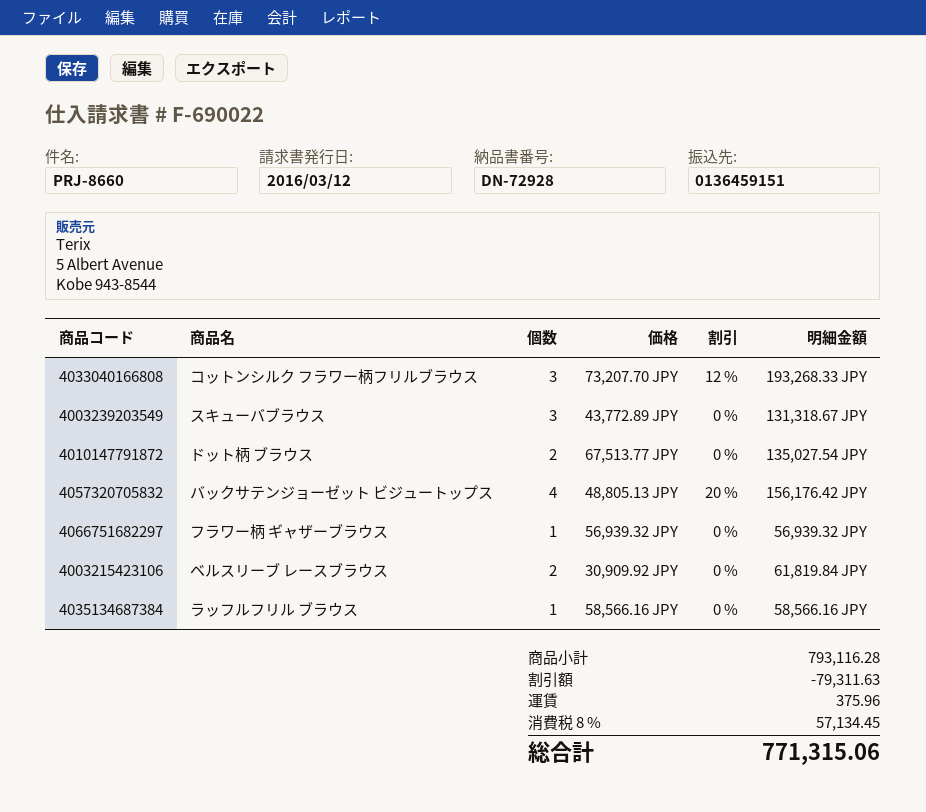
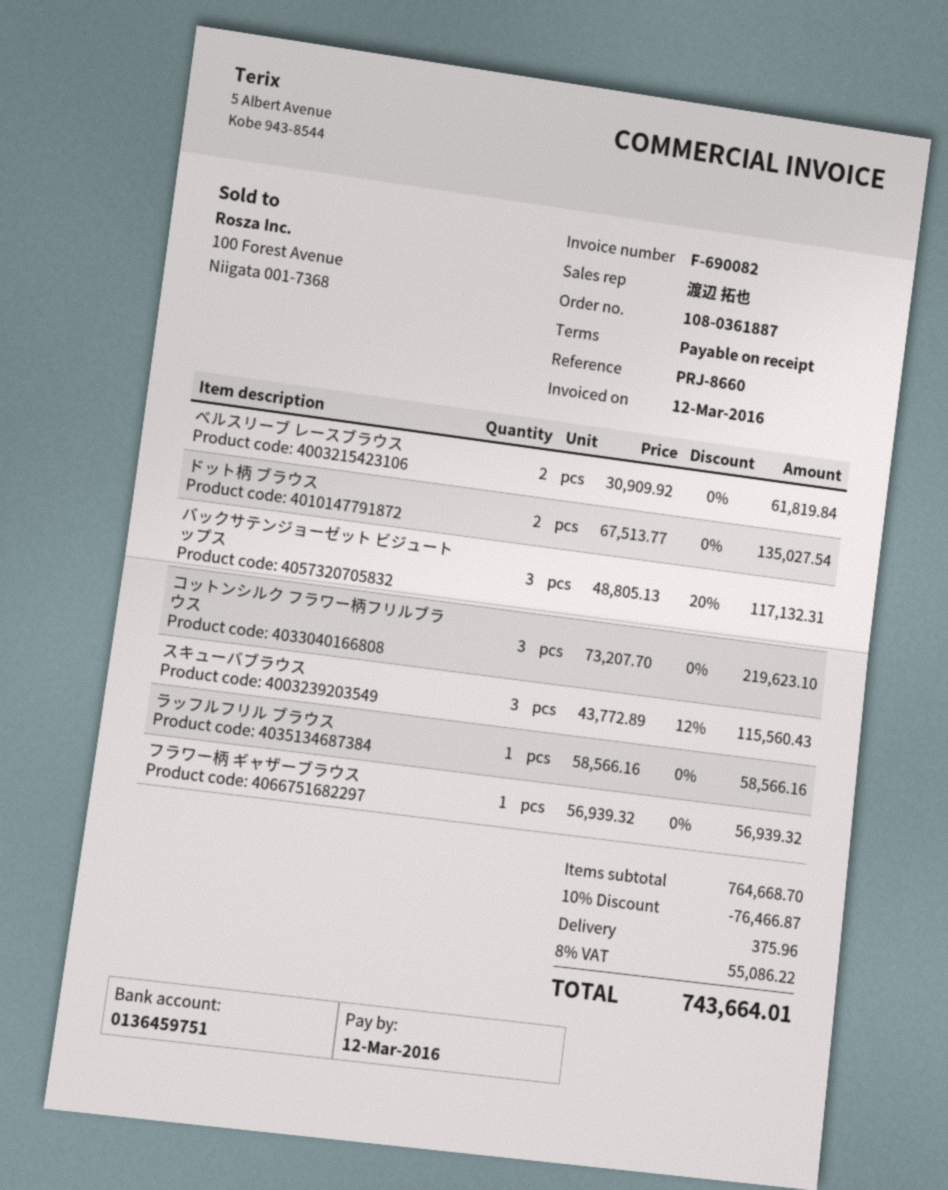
invoice number: F-690022 -> F-690082
bank account: 0136459151 -> 0136459751
コットンシルク フラワー柄フリルブラウス: 3 x 73207.70 - 12% = 193268.33 -> 3 x 73207.70 = 219623.10
スキューバブラウス: 3 x 43772.89 = 131318.67 -> 3 x 43772.89 - 12% = 115560.43
バックサテンジョーゼット ビジュートップス: 4 x 48805.13 - 20% = 156176.42 -> 3 x 48805.13 - 20% = 117132.31
subtotal: 793116.28 -> 764668.70
discount: 79311.63 -> 76466.87
tax: 8% = 57134.45 -> 8% = 55086.22
total: 771315.06 -> 743664.01

